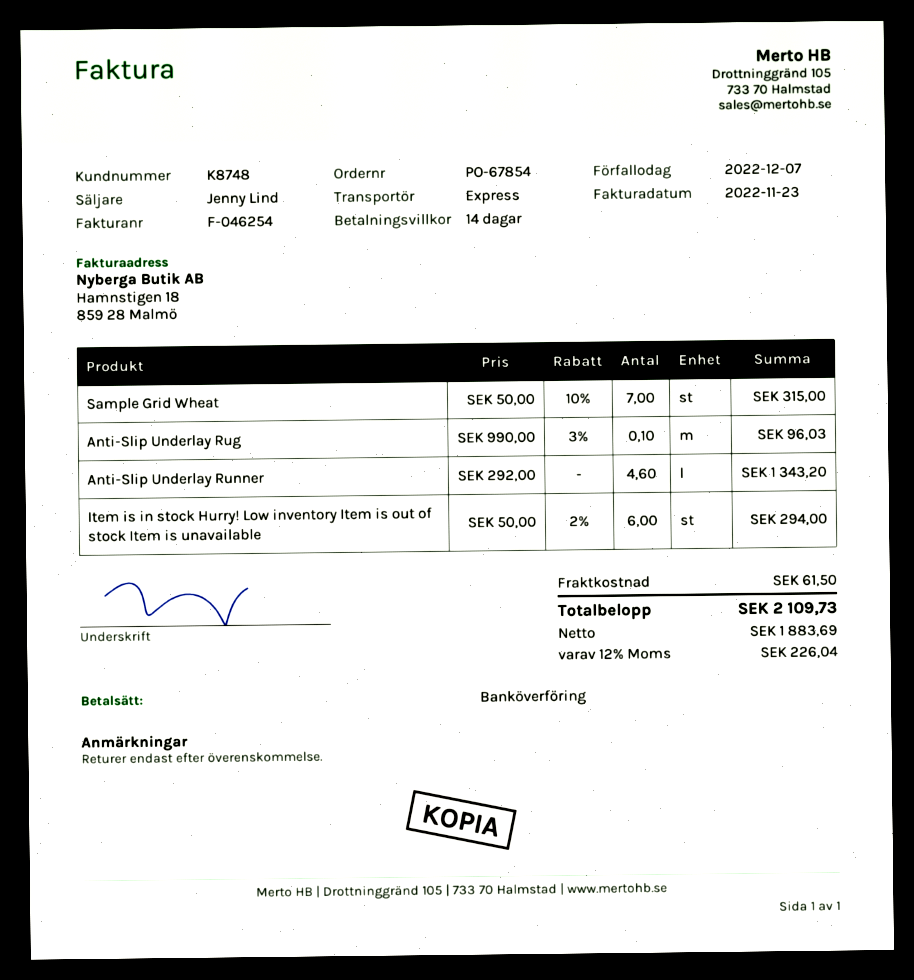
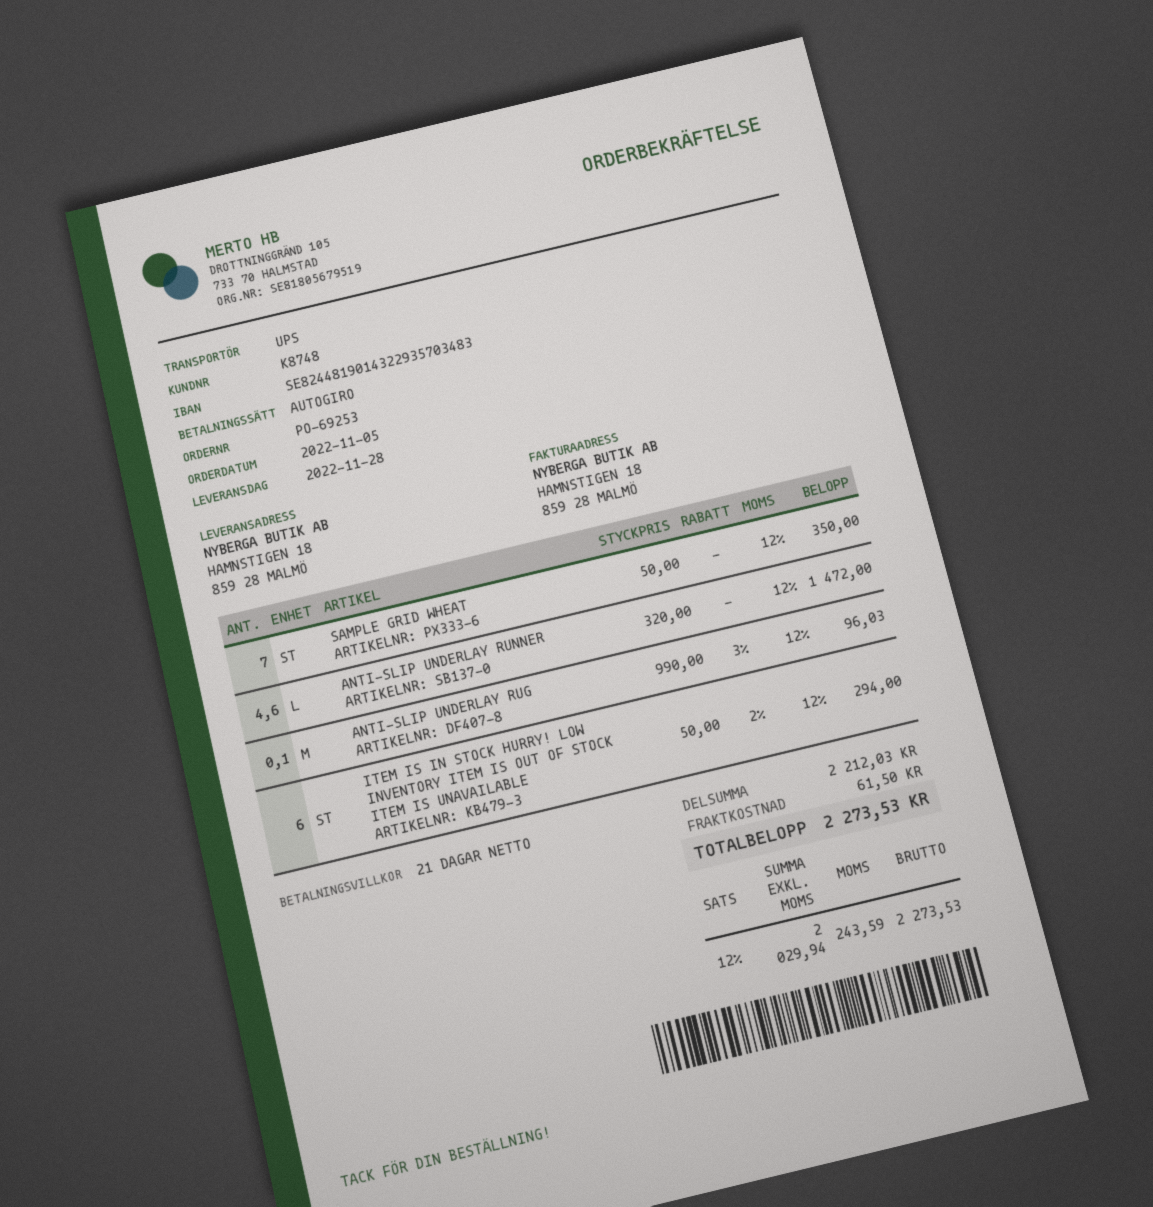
order number: PO-67854 -> PO-69253
payment terms: 14 days -> 21 days
payment method: bank transfer -> direct debit
shipping method: express -> UPS
Sample Grid Wheat: 7 x 50.00 - 10% = 315.00 -> 7 x 50.00 = 350.00
Anti-Slip Underlay Runner: 4.6 x 292.00 = 1343.20 -> 4.6 x 320.00 = 1472.00
net: 1883.69 -> 2029.94
tax: 12% = 226.04 -> 12% = 243.59
total: 2109.73 -> 2273.53

